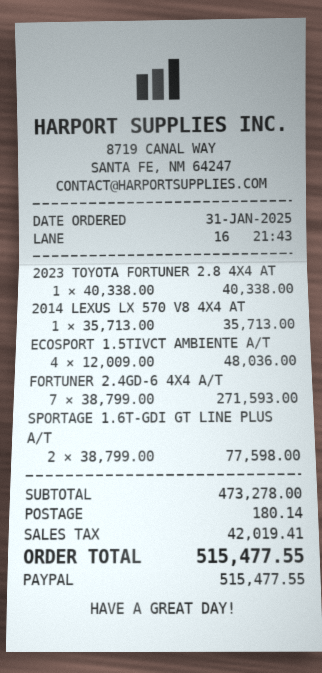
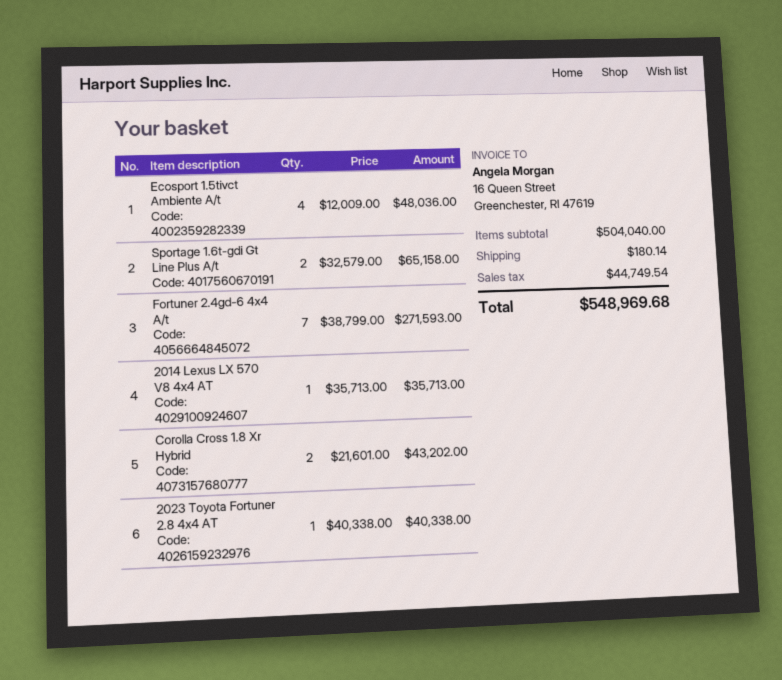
SPORTAGE 1.6T-GDI GT LINE PLUS A/T: 2 x 38799.00 = 77598.00 -> 2 x 32579.00 = 65158.00
Corolla Cross 1.8 Xr Hybrid: none -> 2 x 21601.00 = 43202.00
subtotal: 473278.00 -> 504040.00
tax: 42019.41 -> 44749.54
total: 515477.55 -> 548969.68

